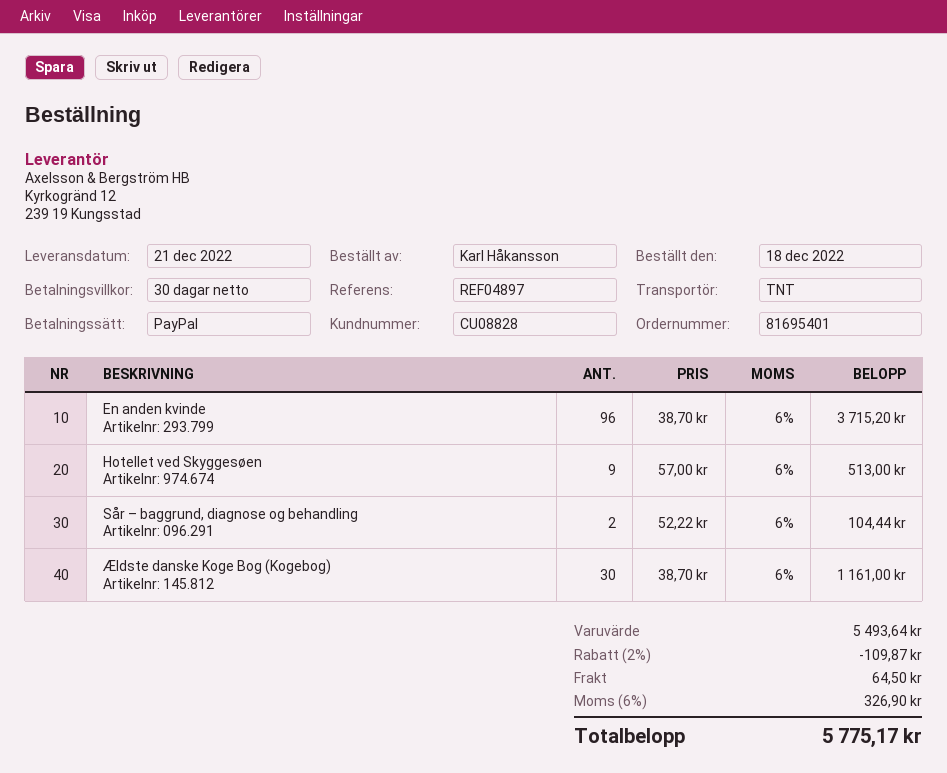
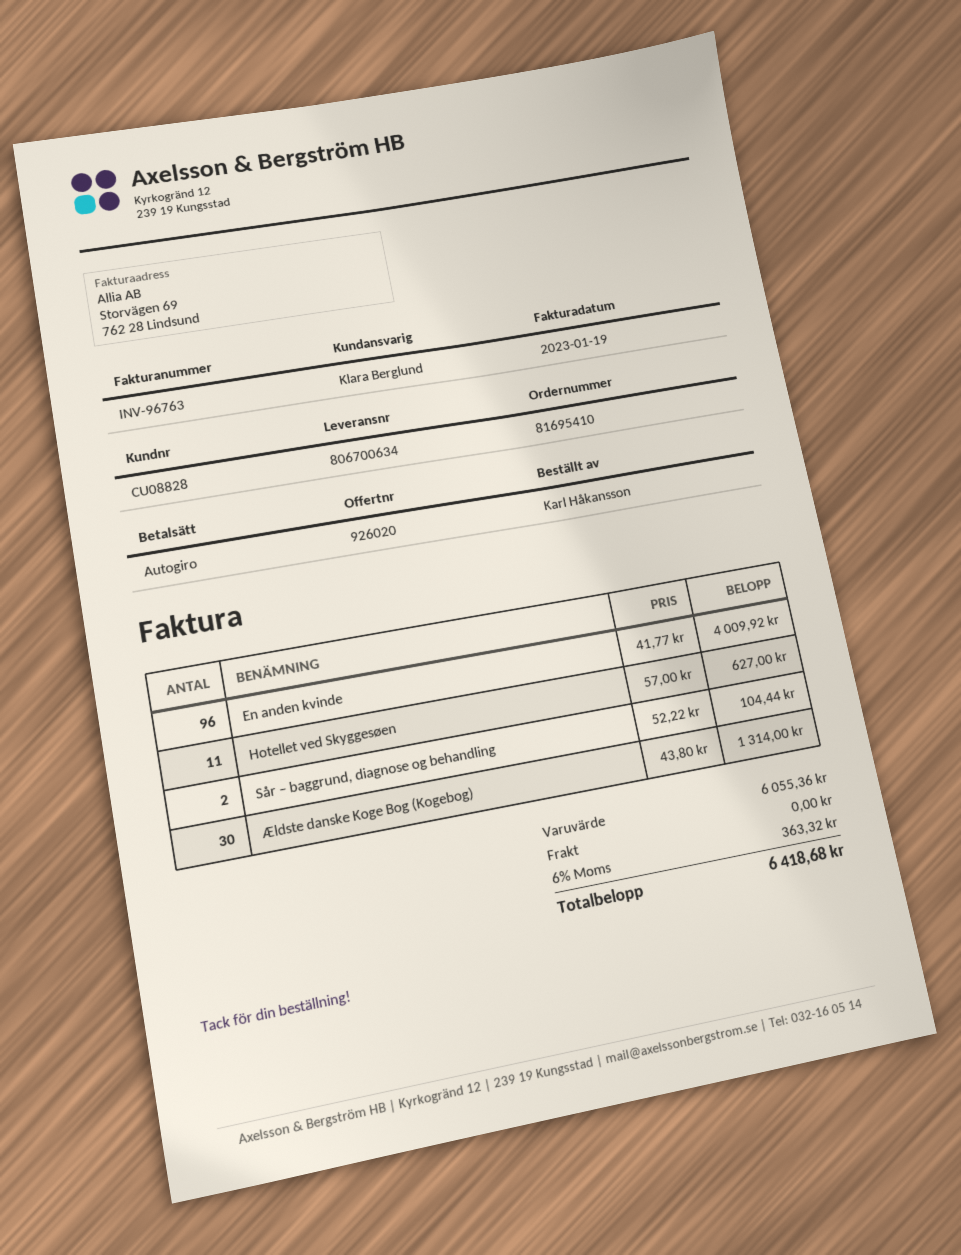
order number: 81695401 -> 81695410
payment method: PayPal -> direct debit
En anden kvinde: 96 x 38.70 = 3715.20 -> 96 x 41.77 = 4009.92
Hotellet ved Skyggesøen: 9 x 57.00 = 513.00 -> 11 x 57.00 = 627.00
Ældste danske Koge Bog (Kogebog): 30 x 38.70 = 1161.00 -> 30 x 43.80 = 1314.00
subtotal: 5493.64 -> 6055.36
discount: 2% = 109.87 -> none
shipping: 64.50 -> 0.00
tax: 6% = 326.90 -> 6% = 363.32
total: 5775.17 -> 6418.68

